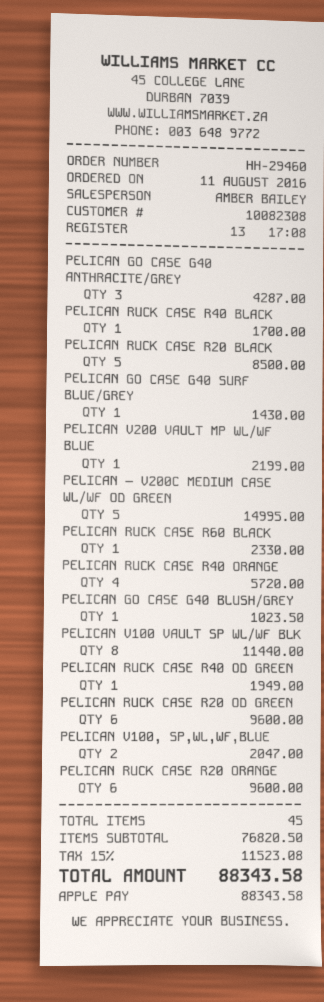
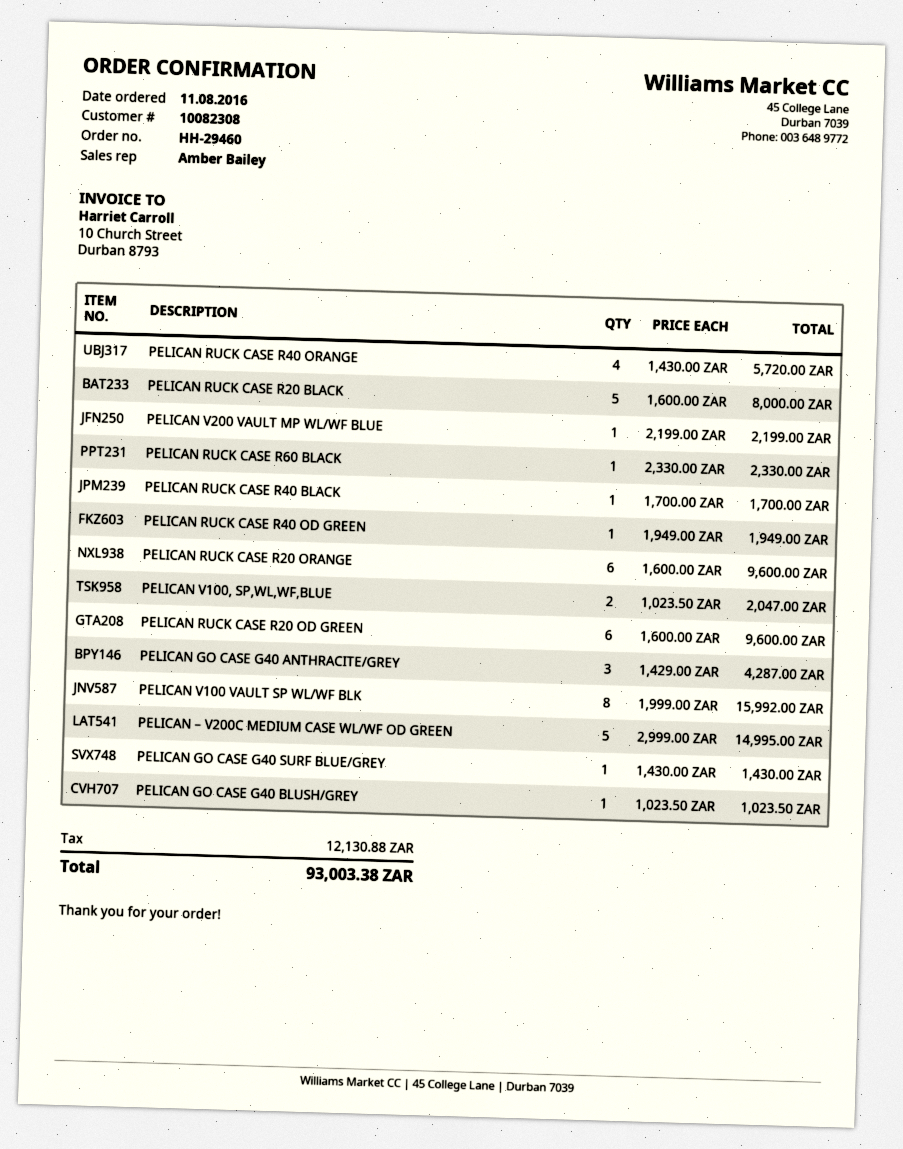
PELICAN RUCK CASE R20 BLACK: 5 for 8500.00 -> 5 for 8000.00
PELICAN V100 VAULT SP WL/WF BLK: 8 for 11440.00 -> 8 for 15992.00
tax: 11523.08 -> 12130.88
total: 88343.58 -> 93003.38

